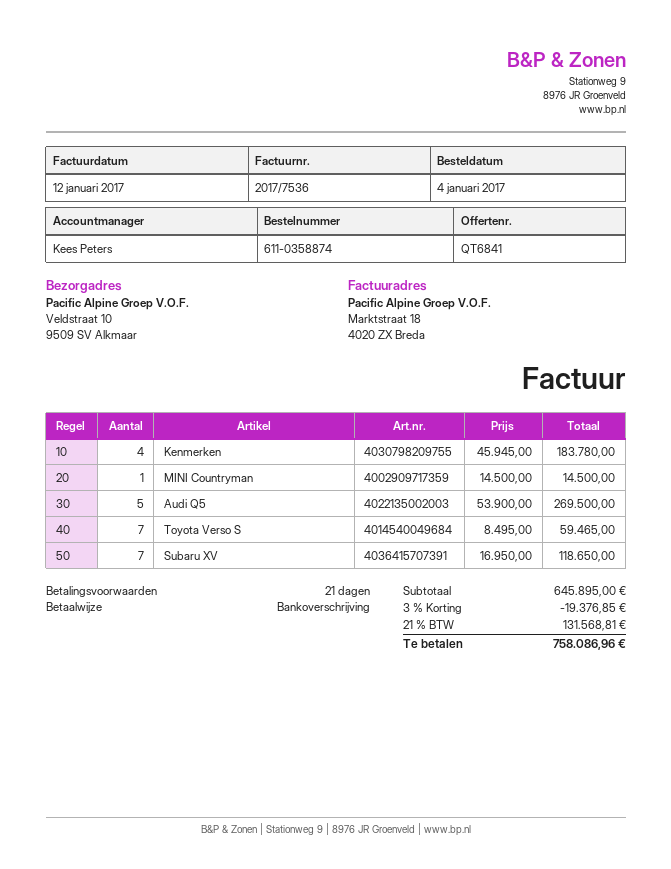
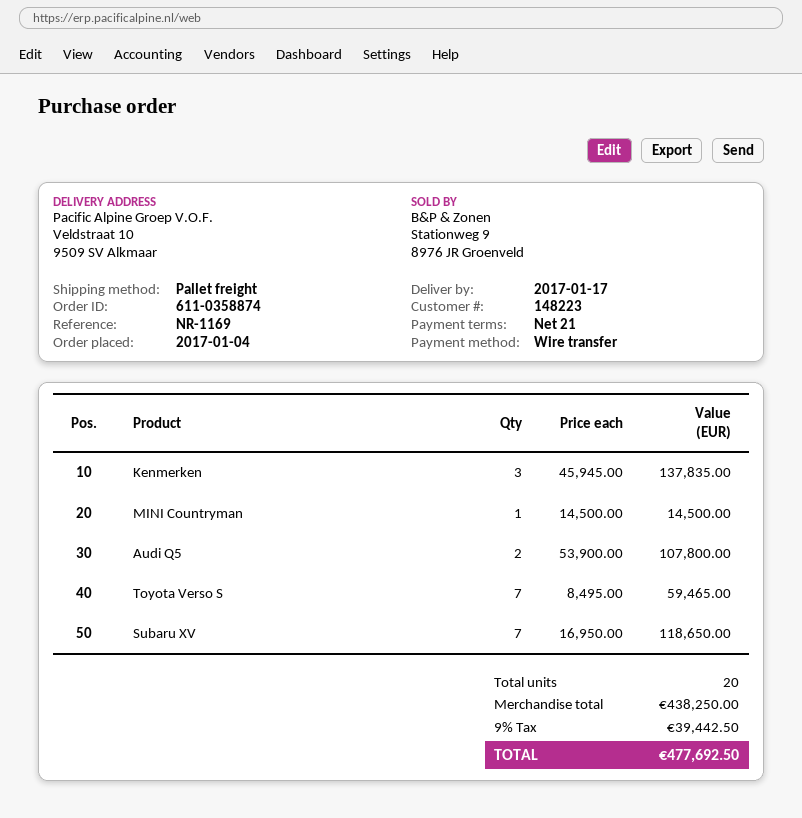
Kenmerken: 4 x 45945.00 = 183780.00 -> 3 x 45945.00 = 137835.00
Audi Q5: 5 x 53900.00 = 269500.00 -> 2 x 53900.00 = 107800.00
subtotal: 645895.00 -> 438250.00
discount: 3% = 19376.85 -> none
tax: 21% = 131568.81 -> 9% = 39442.50
total: 758086.96 -> 477692.50

